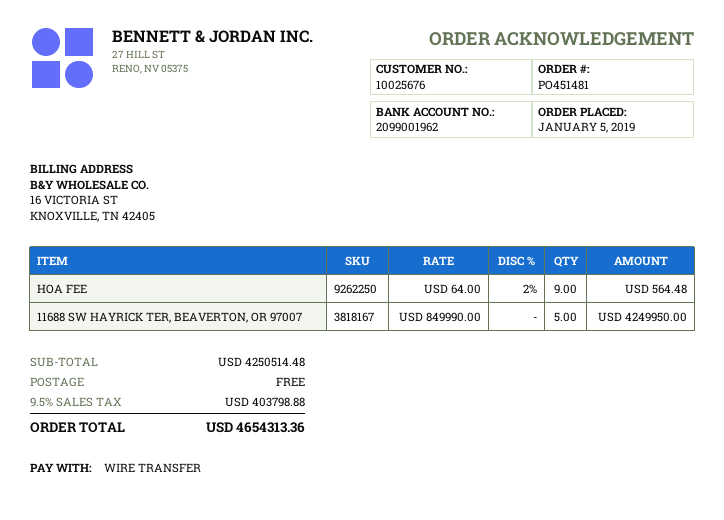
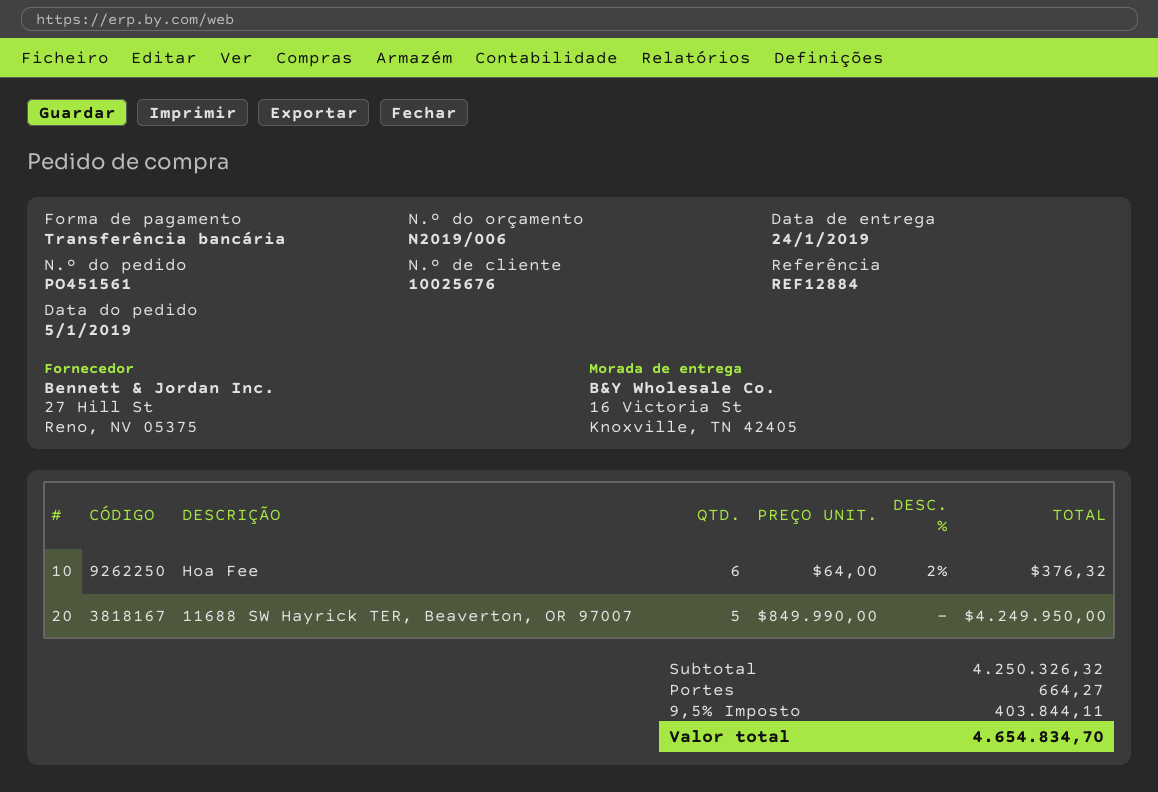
order number: PO451481 -> PO451561
HOA FEE: 9 x 64.00 - 2% = 564.48 -> 6 x 64.00 - 2% = 376.32
subtotal: 4250514.48 -> 4250326.32
shipping: 0.00 -> 664.27
tax: 9.5% = 403798.88 -> 9.5% = 403844.11
total: 4654313.36 -> 4654834.70

